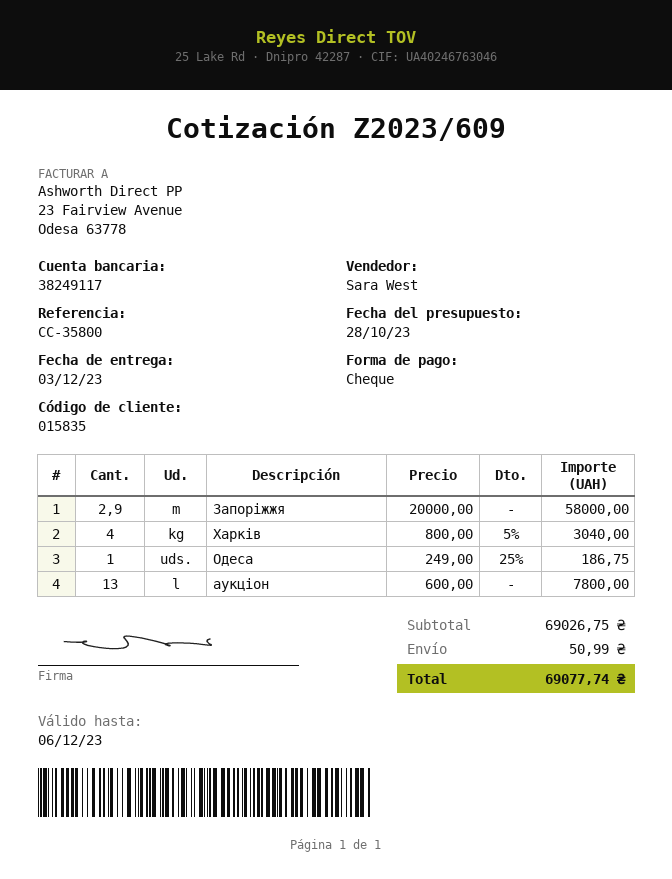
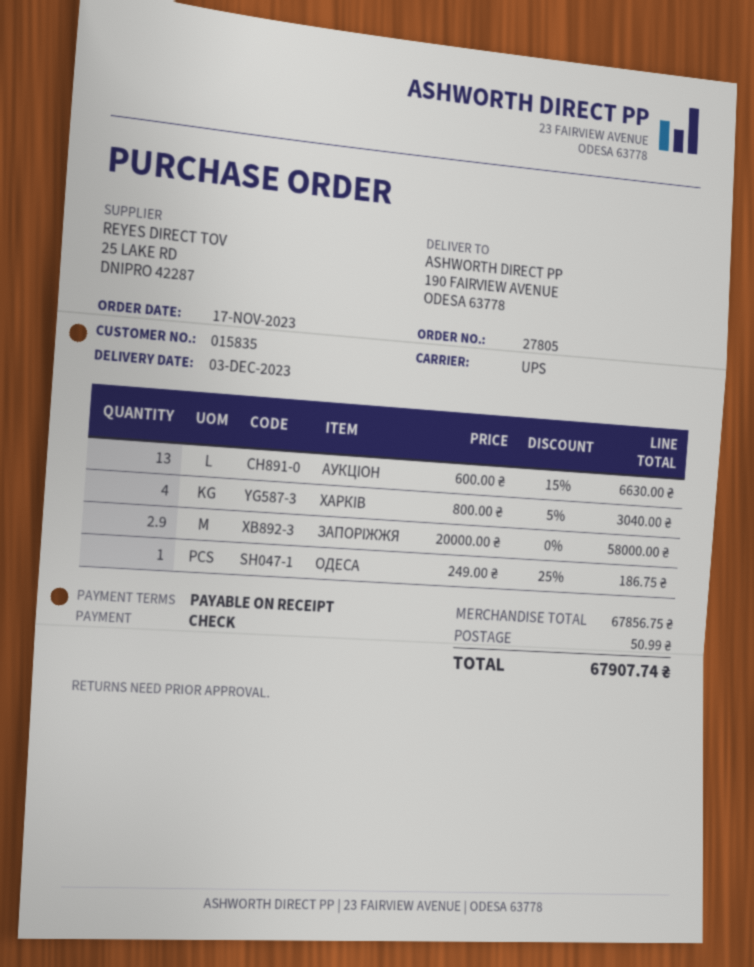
аукціон: 13 x 600.00 = 7800.00 -> 13 x 600.00 - 15% = 6630.00
subtotal: 69026.75 -> 67856.75
total: 69077.74 -> 67907.74

